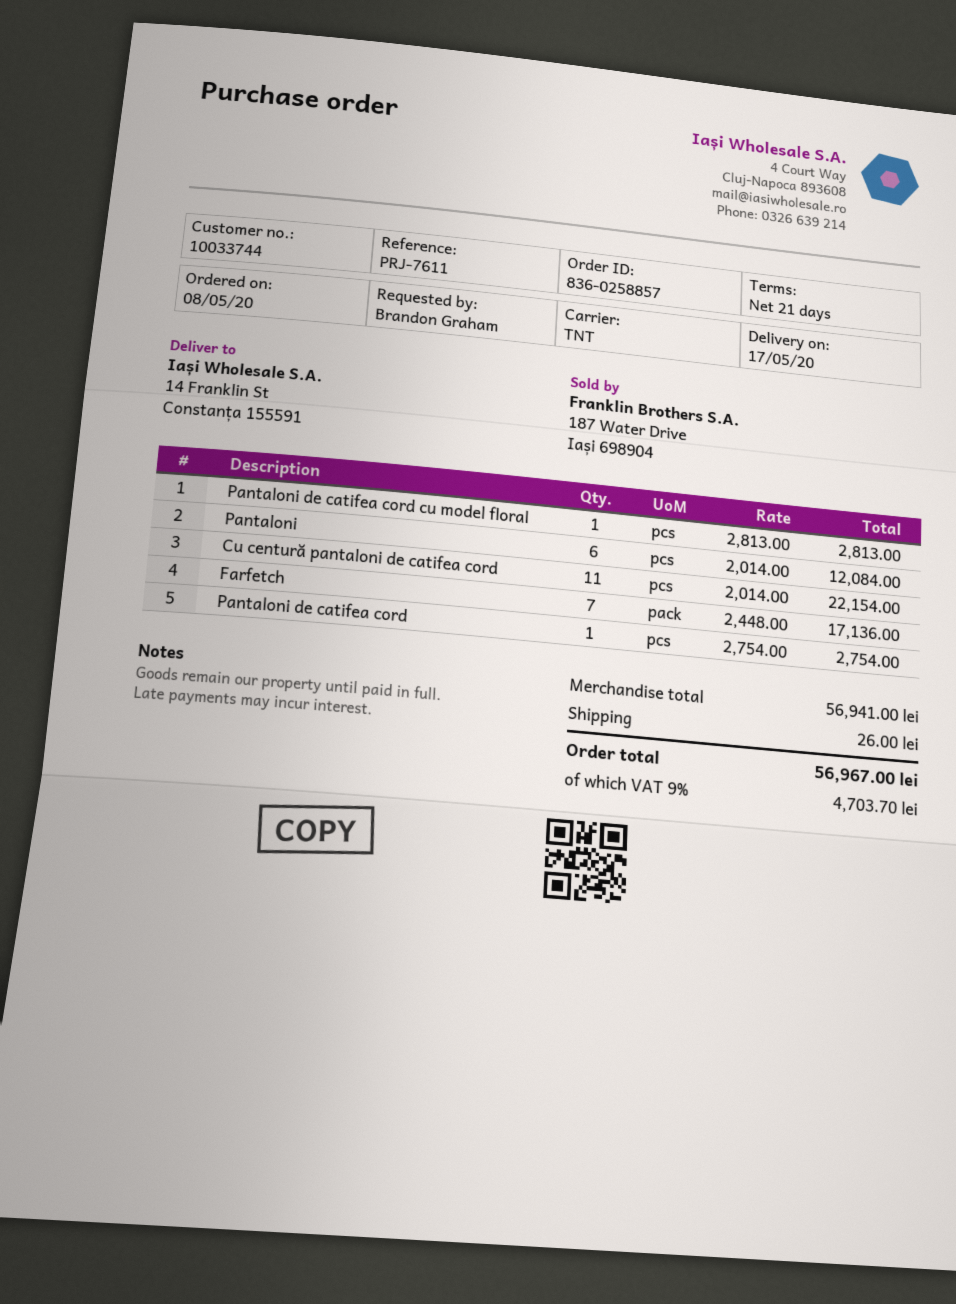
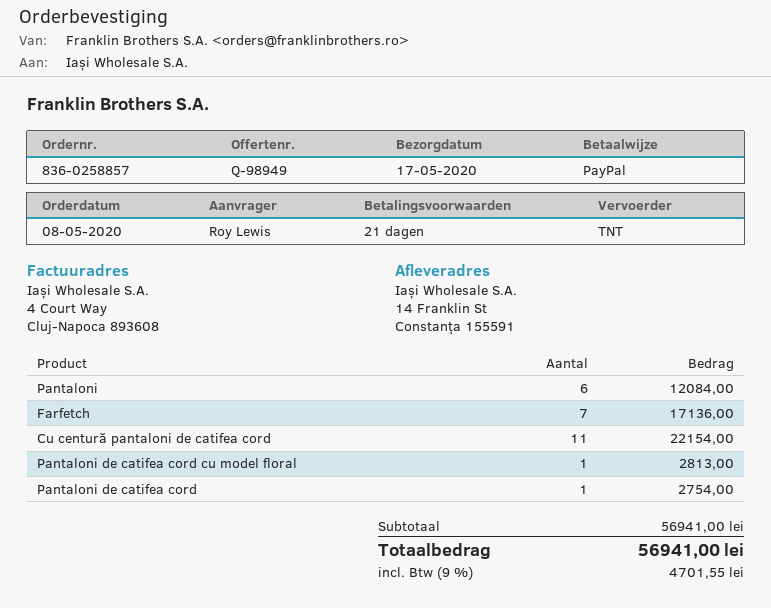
ordered by: Brandon Graham -> Roy Lewis
shipping: 26.00 -> none
tax: 9% = 4703.70 -> 9% = 4701.55
total: 56967.00 -> 56941.00

